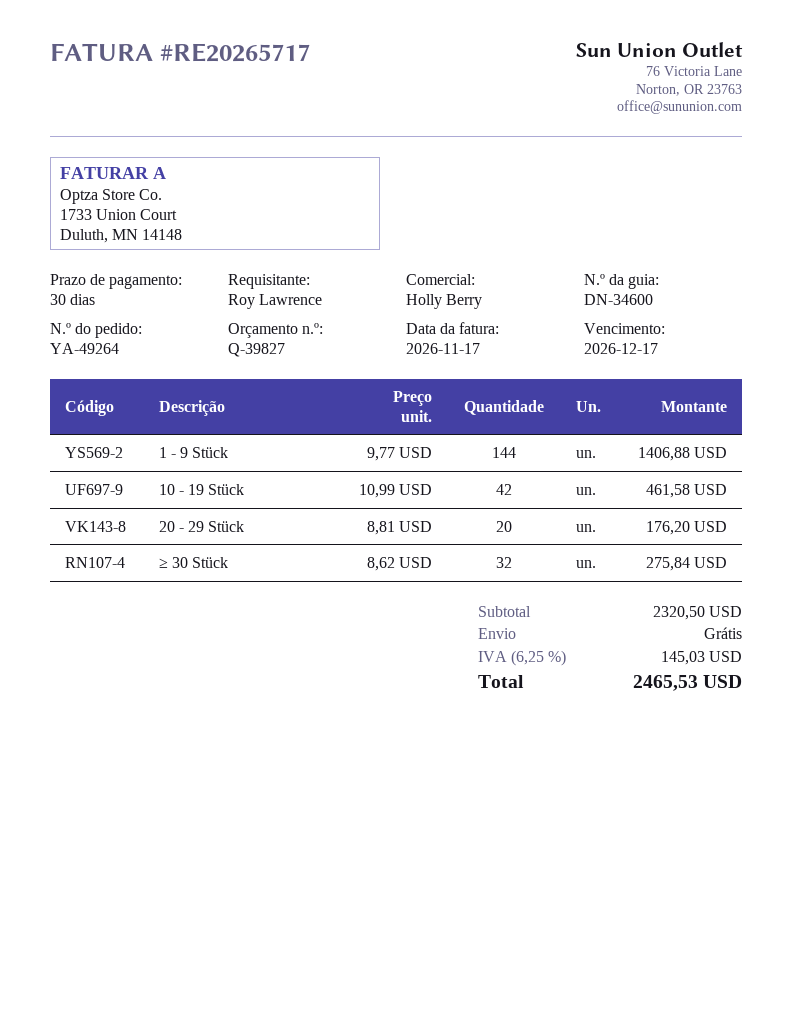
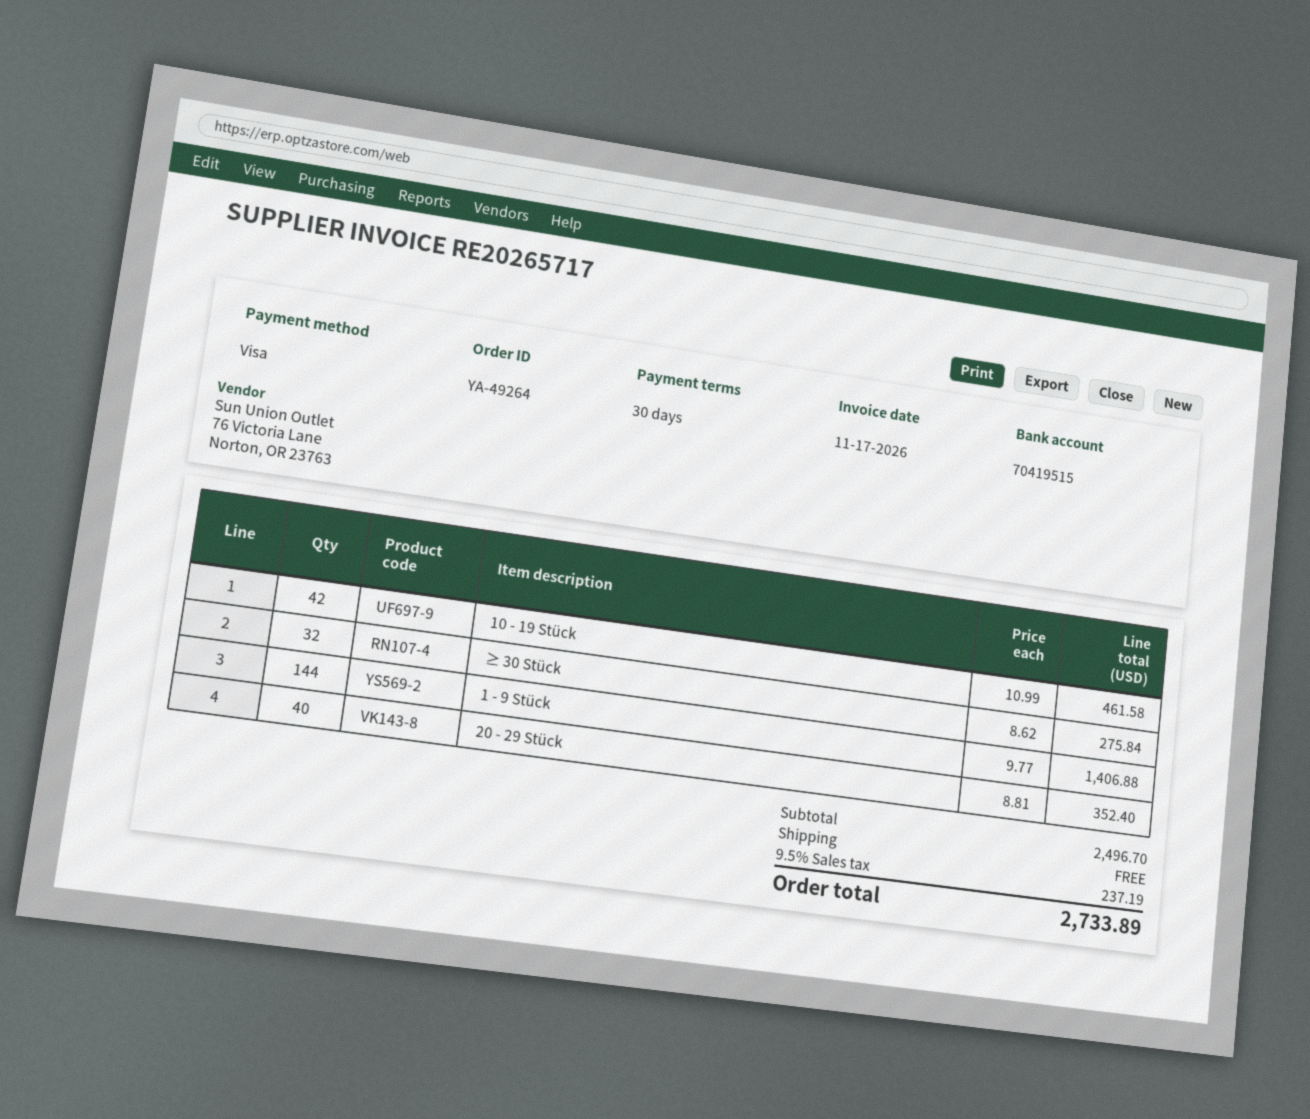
20 - 29 Stück: 20 x 8.81 = 176.20 -> 40 x 8.81 = 352.40
subtotal: 2320.50 -> 2496.70
tax: 6.25% = 145.03 -> 9.5% = 237.19
total: 2465.53 -> 2733.89

